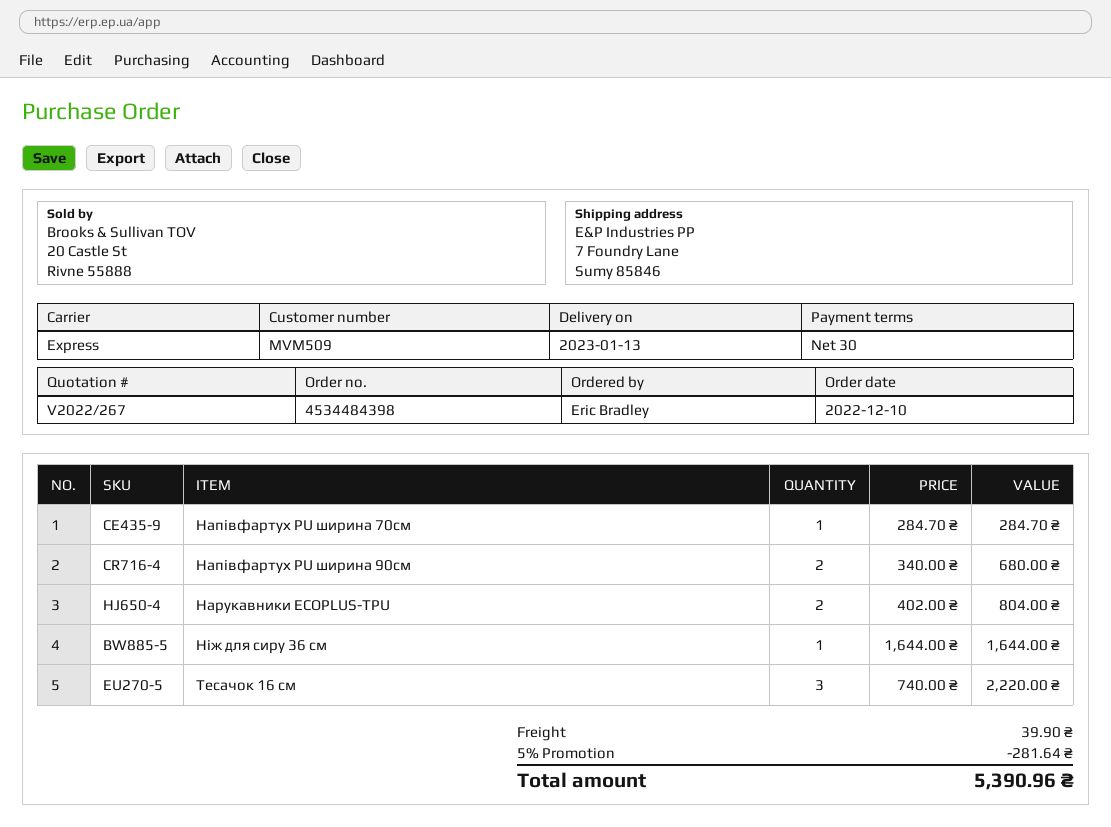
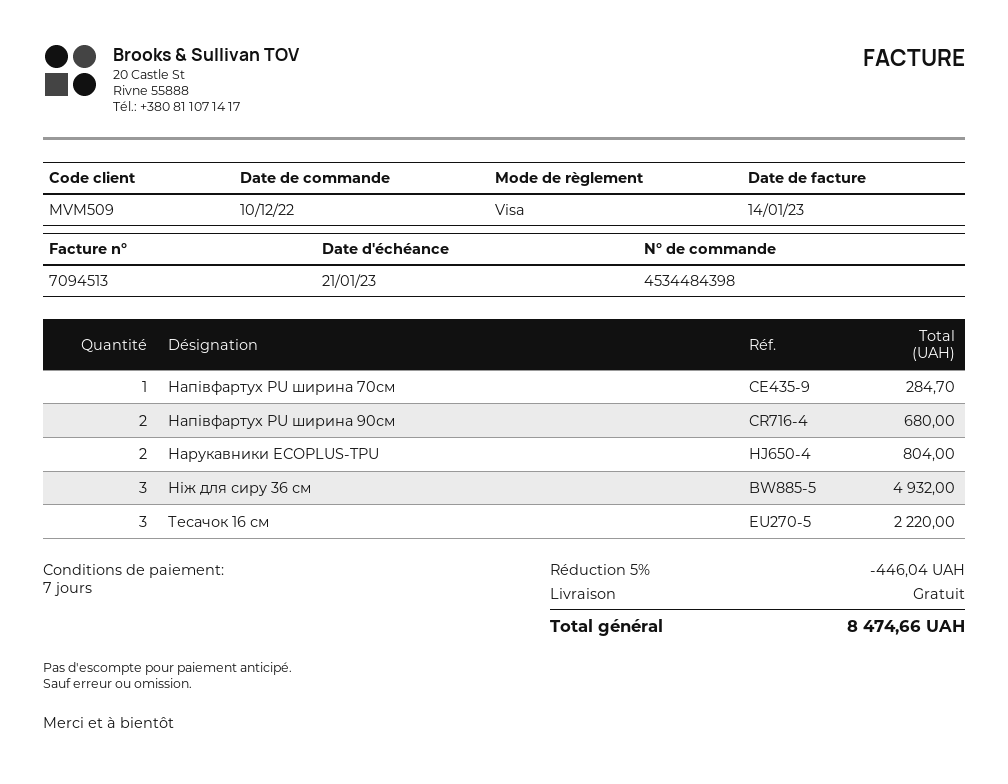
payment terms: 30 days -> 7 days
Ніж для сиру 36 см: 1 for 1644.00 -> 3 for 4932.00
discount: 5% = 281.64 -> 5% = 446.04
shipping: 39.90 -> 0.00
total: 5390.96 -> 8474.66

